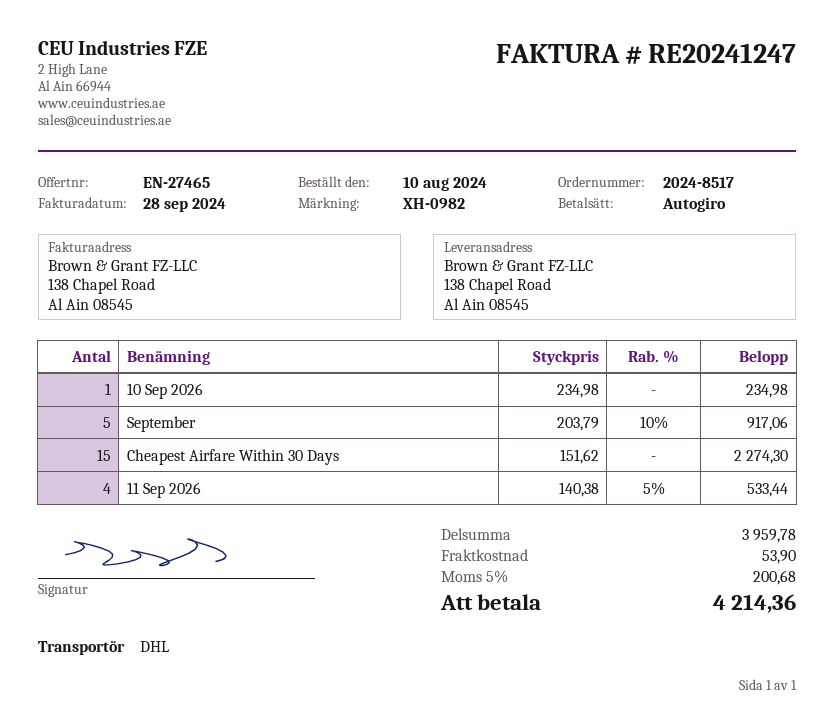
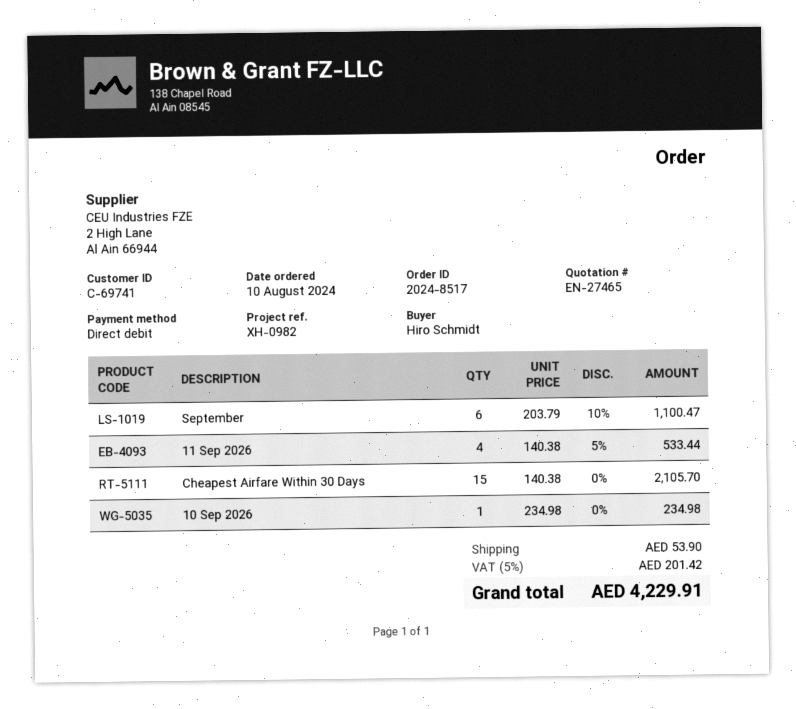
September: 5 x 203.79 - 10% = 917.06 -> 6 x 203.79 - 10% = 1100.47
Cheapest Airfare Within 30 Days: 15 x 151.62 = 2274.30 -> 15 x 140.38 = 2105.70
tax: 5% = 200.68 -> 5% = 201.42
total: 4214.36 -> 4229.91

